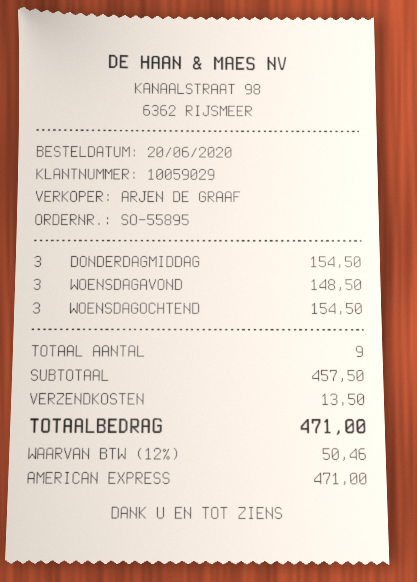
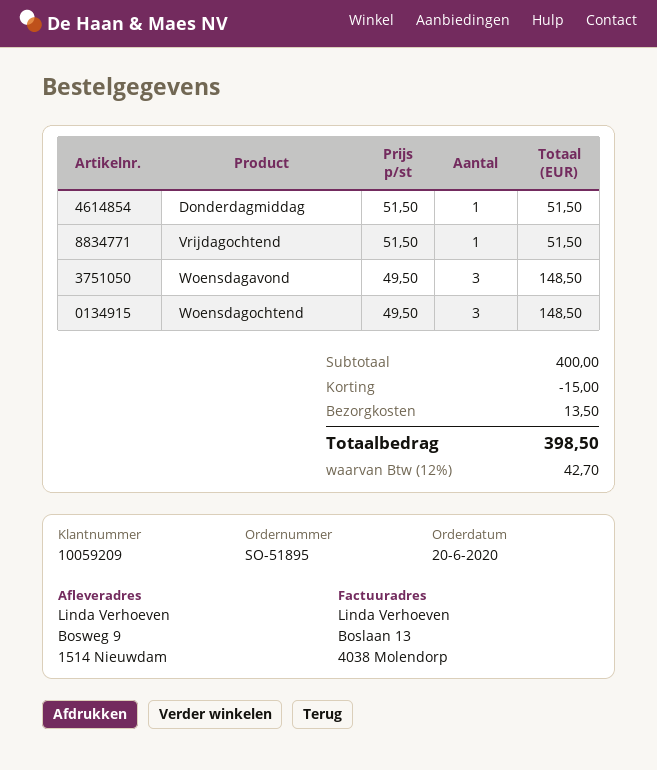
order number: SO-55895 -> SO-51895
customer number: 10059029 -> 10059209
DONDERDAGMIDDAG: 3 for 154.50 -> 1 for 51.50
WOENSDAGOCHTEND: 3 for 154.50 -> 3 for 148.50
Vrijdagochtend: none -> 1 for 51.50
subtotal: 457.50 -> 400.00
discount: none -> 15.00
tax: 12% = 50.46 -> 12% = 42.70
total: 471.00 -> 398.50

